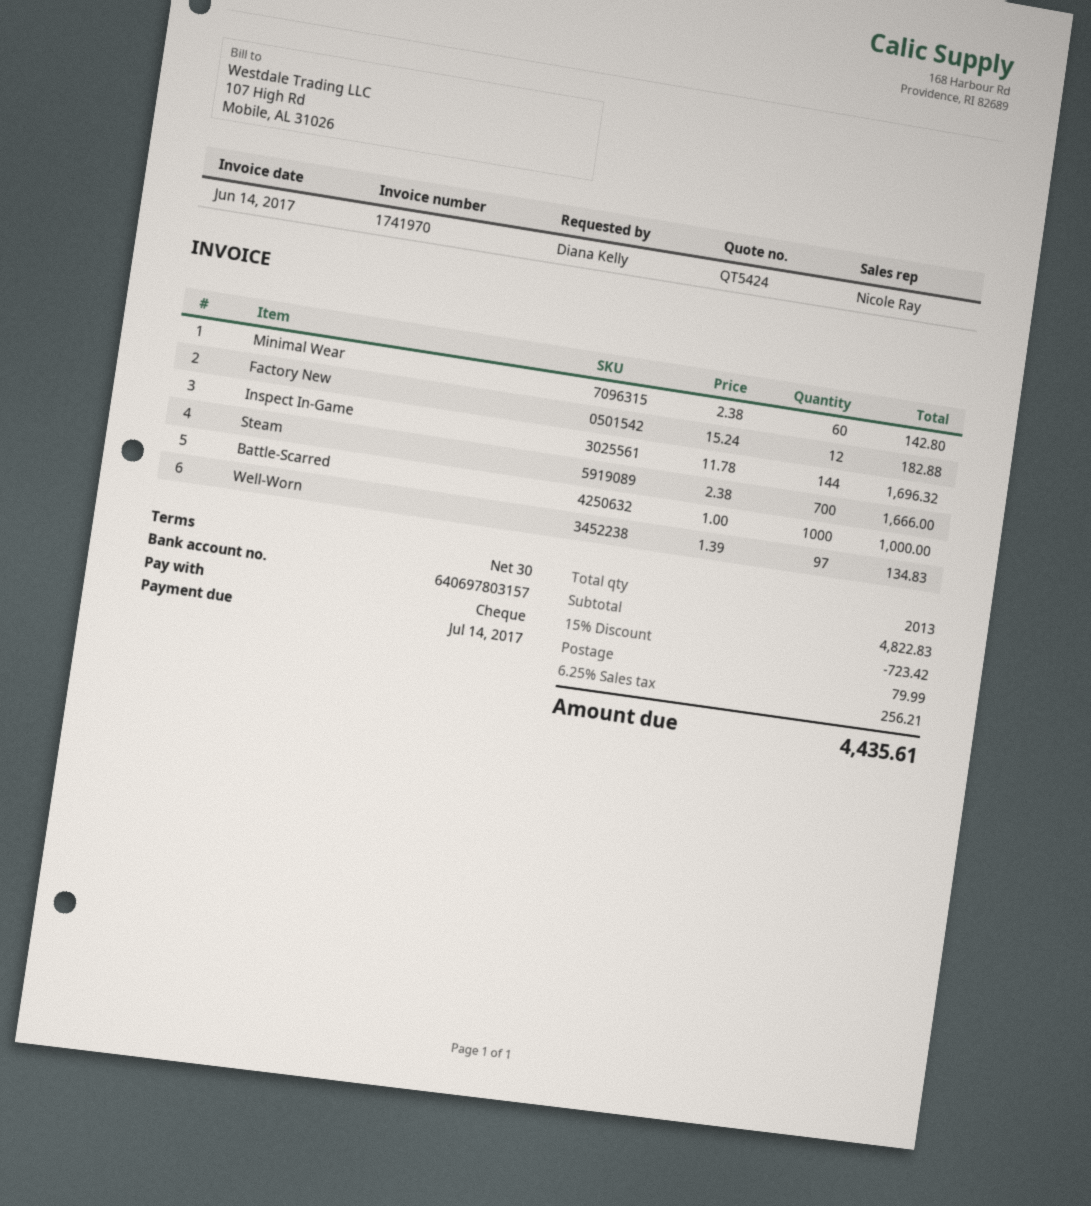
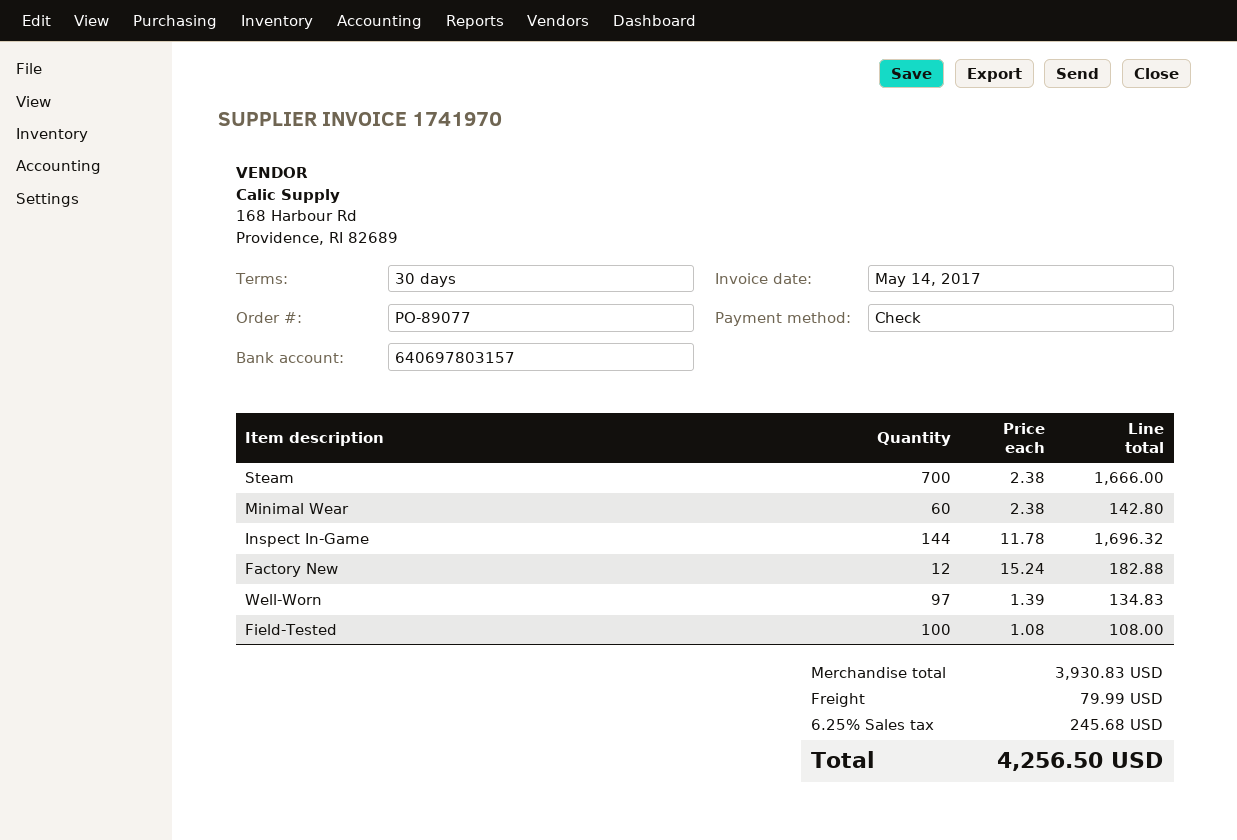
invoice date: 2017-06-14 -> 2017-05-14
Battle-Scarred: 1000 x 1.00 = 1000.00 -> none
Field-Tested: none -> 100 x 1.08 = 108.00
subtotal: 4822.83 -> 3930.83
discount: 15% = 723.42 -> none
tax: 6.25% = 256.21 -> 6.25% = 245.68
total: 4435.61 -> 4256.50

